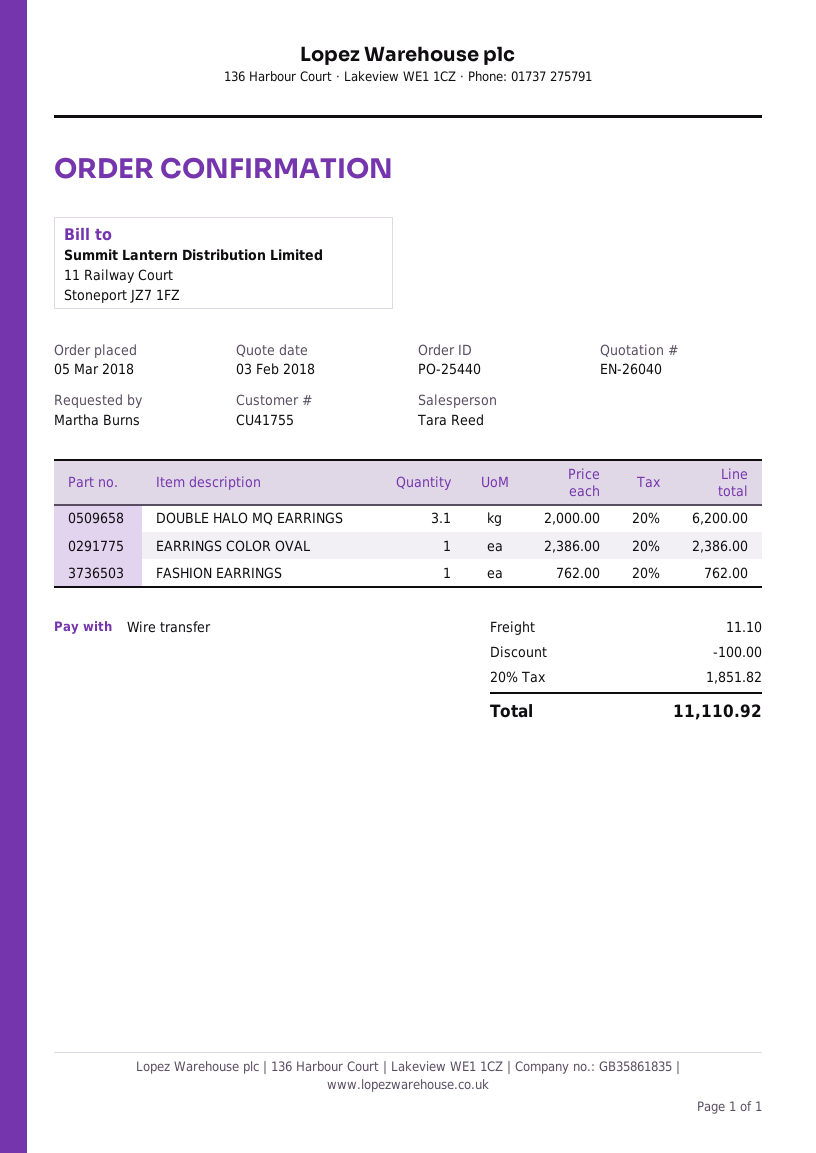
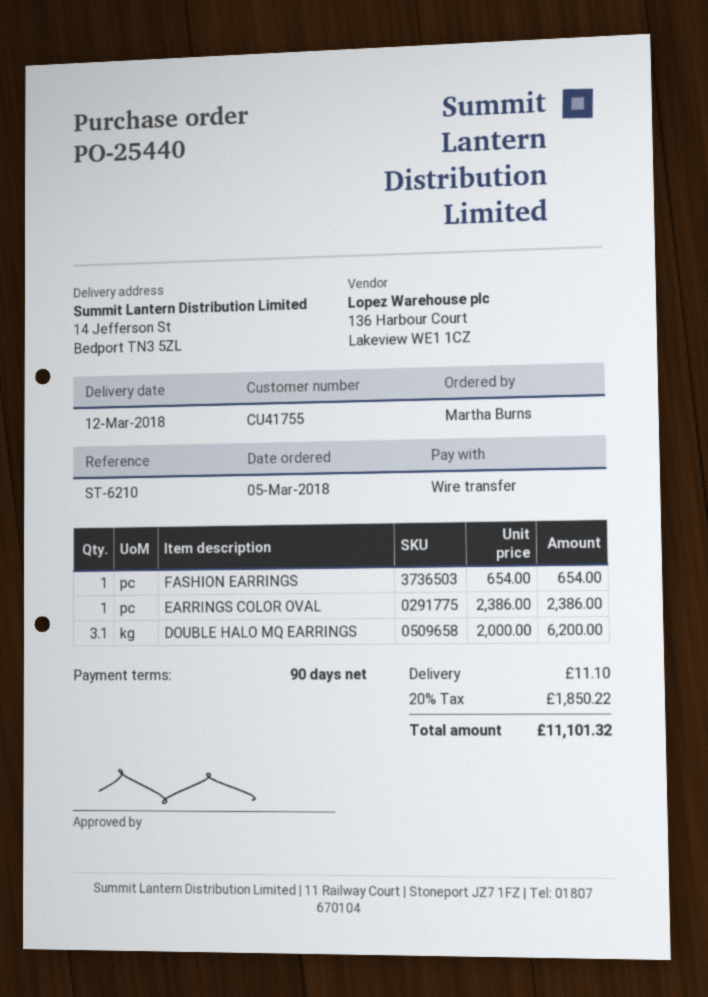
FASHION EARRINGS: 1 x 762.00 = 762.00 -> 1 x 654.00 = 654.00
discount: 100.00 -> none
tax: 20% = 1851.82 -> 20% = 1850.22
total: 11110.92 -> 11101.32

